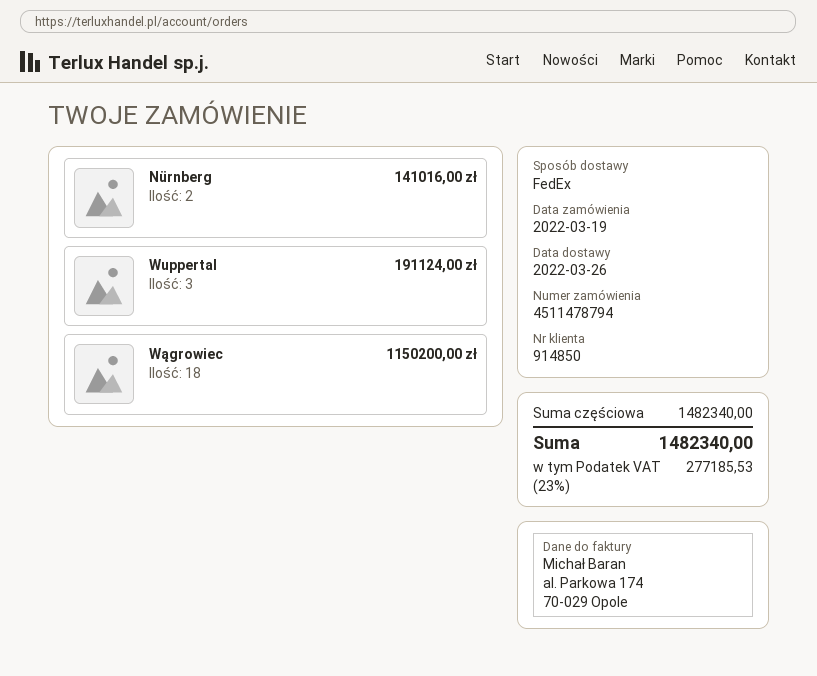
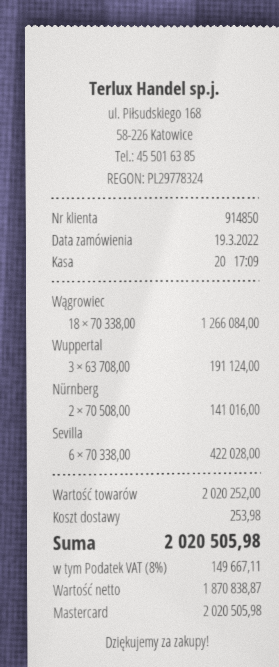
Wągrowiec: 18 for 1150200.00 -> 18 for 1266084.00
Sevilla: none -> 6 for 422028.00
subtotal: 1482340.00 -> 2020252.00
shipping: none -> 253.98
tax: 23% = 277185.53 -> 8% = 149667.11
total: 1482340.00 -> 2020505.98

